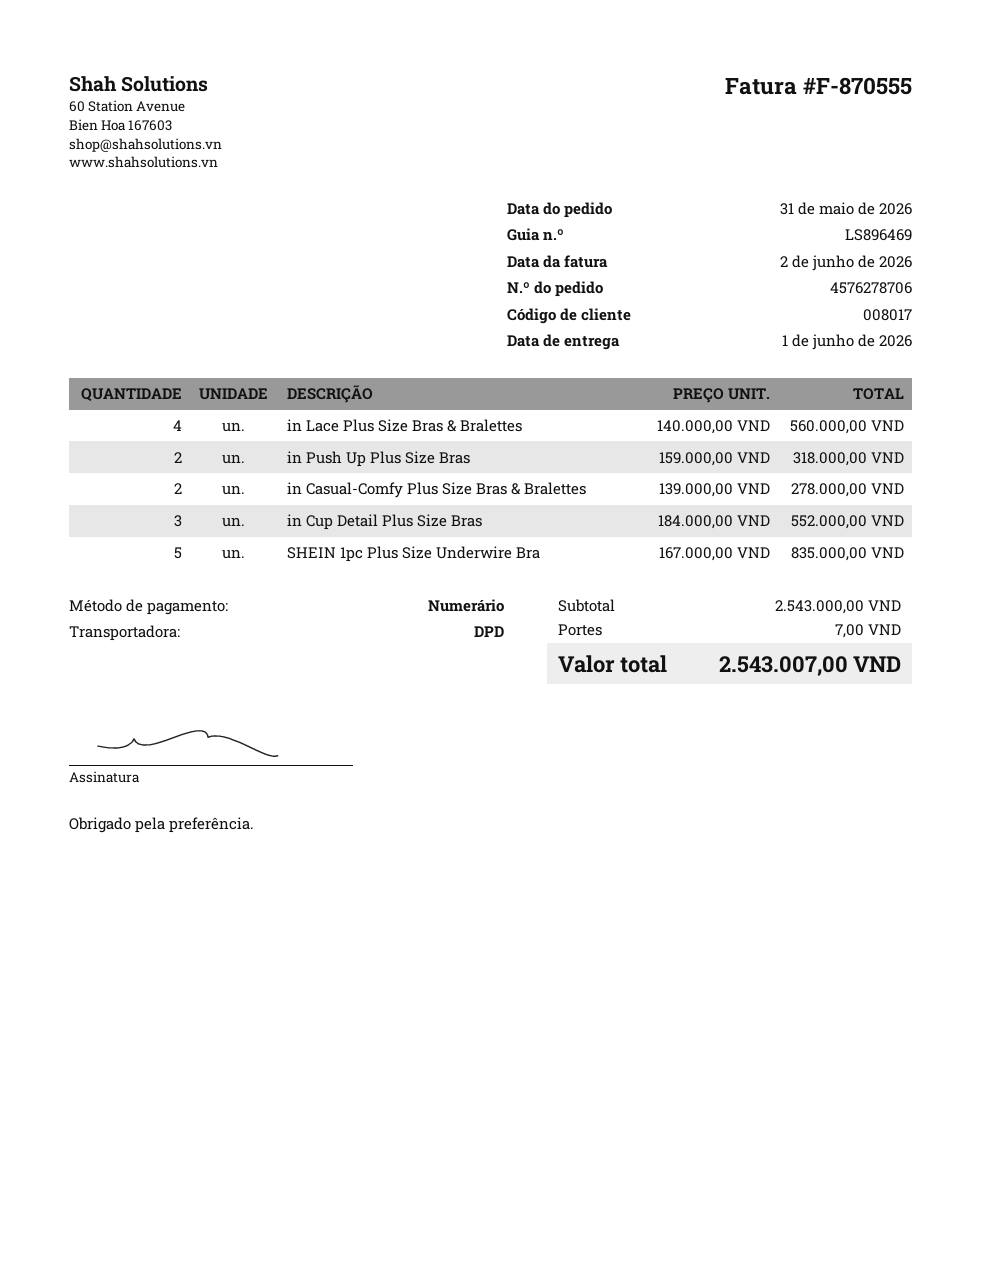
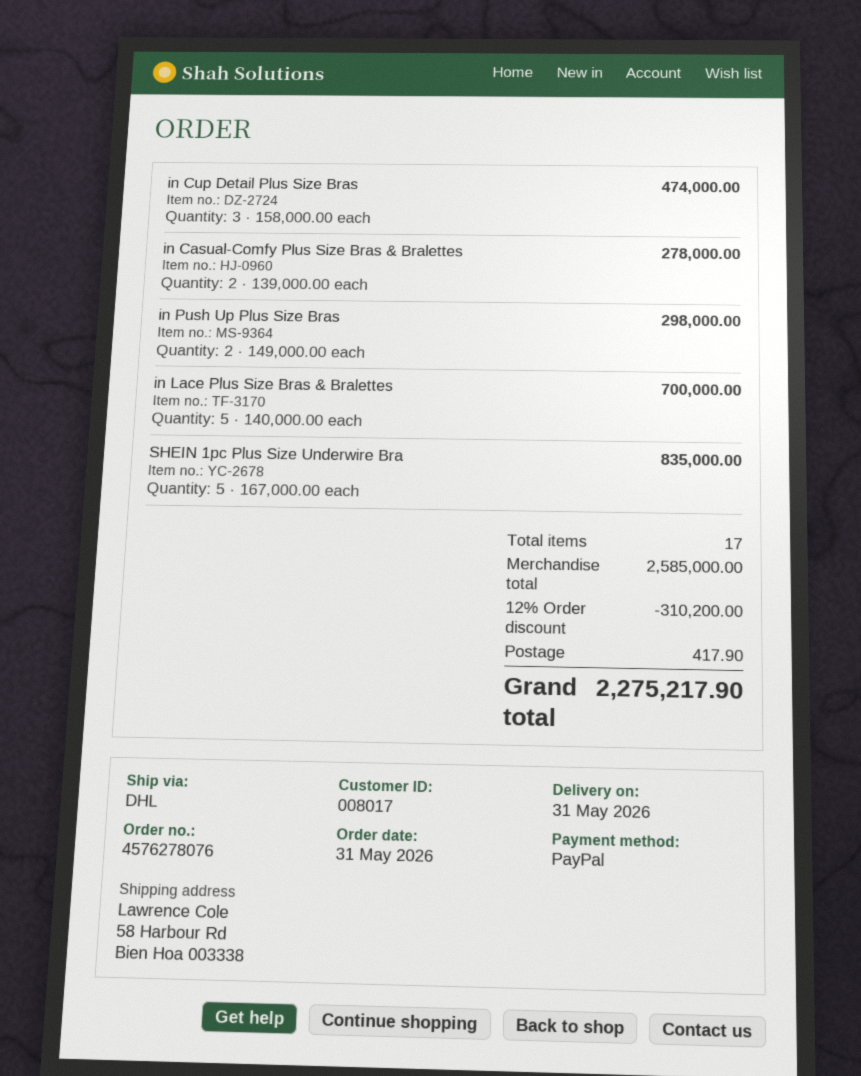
order number: 4576278706 -> 4576278076
delivery date: 2026-06-01 -> 2026-05-31
payment method: cash -> PayPal
shipping method: DPD -> DHL
in Lace Plus Size Bras & Bralettes: 4 x 140000.00 = 560000.00 -> 5 x 140000.00 = 700000.00
in Push Up Plus Size Bras: 2 x 159000.00 = 318000.00 -> 2 x 149000.00 = 298000.00
in Cup Detail Plus Size Bras: 3 x 184000.00 = 552000.00 -> 3 x 158000.00 = 474000.00
subtotal: 2543000.00 -> 2585000.00
discount: none -> 12% = 310200.00
shipping: 7.00 -> 417.90
total: 2543007.00 -> 2275217.90

